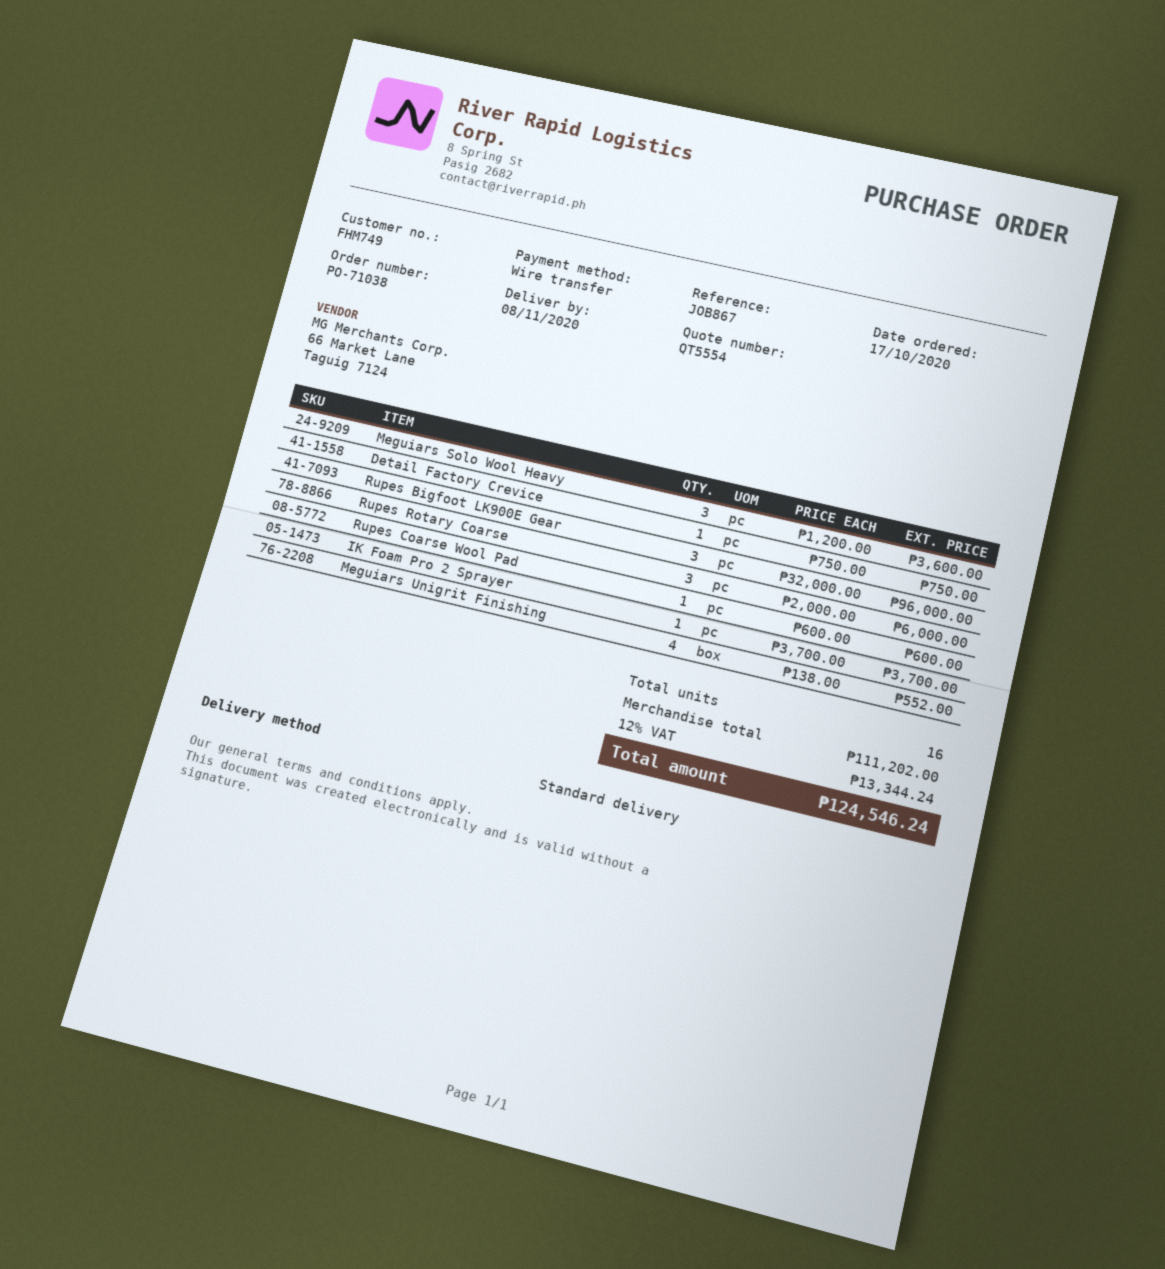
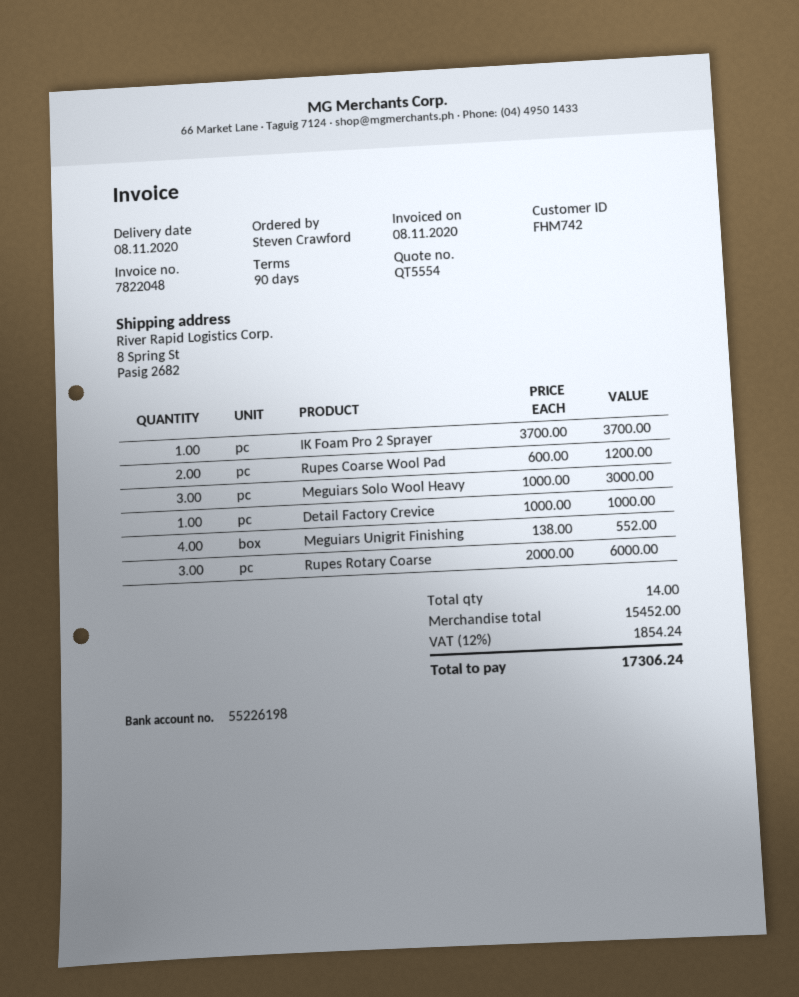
customer number: FHM749 -> FHM742
Meguiars Solo Wool Heavy: 3 x 1200.00 = 3600.00 -> 3 x 1000.00 = 3000.00
Detail Factory Crevice: 1 x 750.00 = 750.00 -> 1 x 1000.00 = 1000.00
Rupes Bigfoot LK900E Gear: 3 x 32000.00 = 96000.00 -> none
Rupes Coarse Wool Pad: 1 x 600.00 = 600.00 -> 2 x 600.00 = 1200.00
total quantity: 16 -> 14
subtotal: 111202.00 -> 15452.00
tax: 12% = 13344.24 -> 12% = 1854.24
total: 124546.24 -> 17306.24

